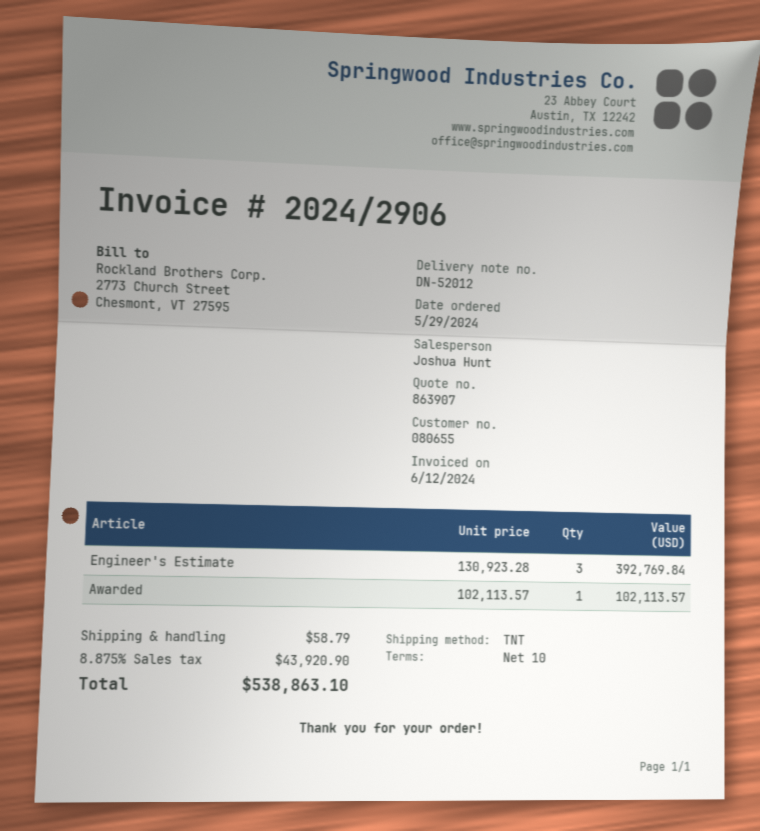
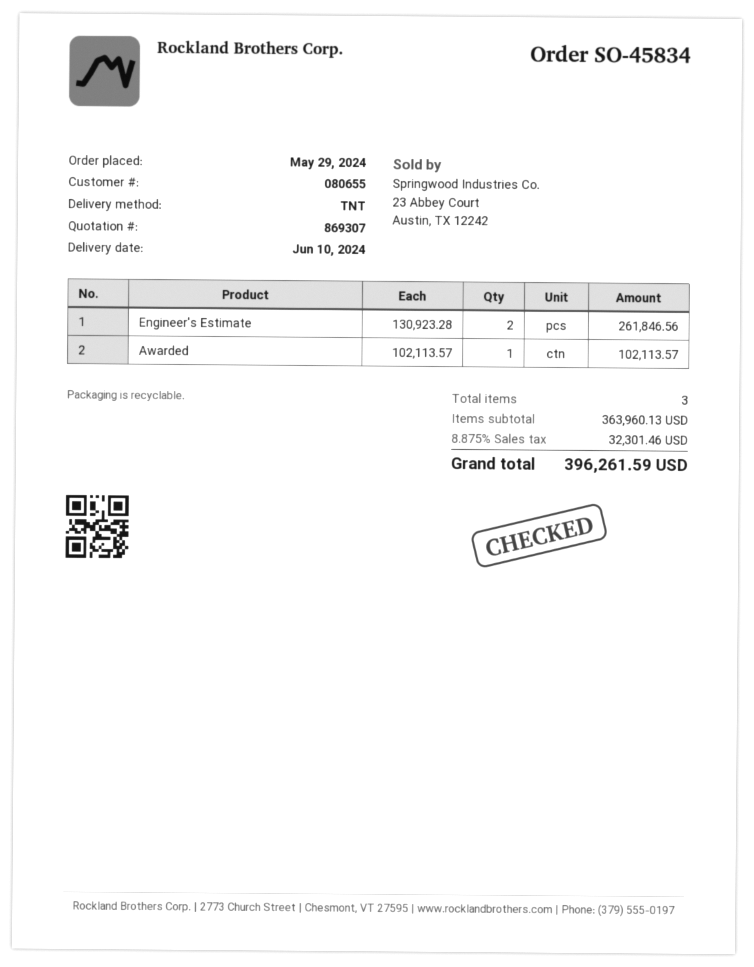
quote number: 863907 -> 869307
Engineer's Estimate: 3 x 130923.28 = 392769.84 -> 2 x 130923.28 = 261846.56
shipping: 58.79 -> none
tax: 8.875% = 43920.90 -> 8.875% = 32301.46
total: 538863.10 -> 396261.59

